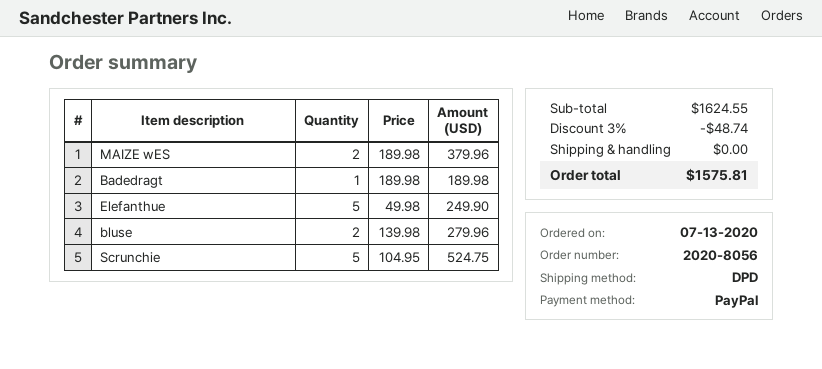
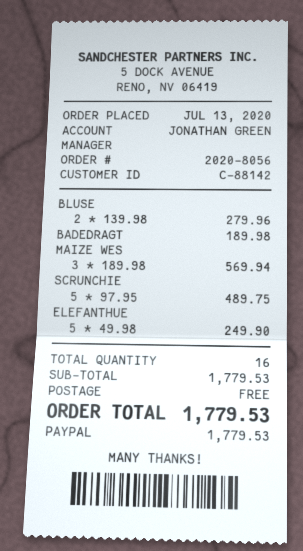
MAIZE wES: 2 x 189.98 = 379.96 -> 3 x 189.98 = 569.94
Scrunchie: 5 x 104.95 = 524.75 -> 5 x 97.95 = 489.75
subtotal: 1624.55 -> 1779.53
discount: 3% = 48.74 -> none
total: 1575.81 -> 1779.53

